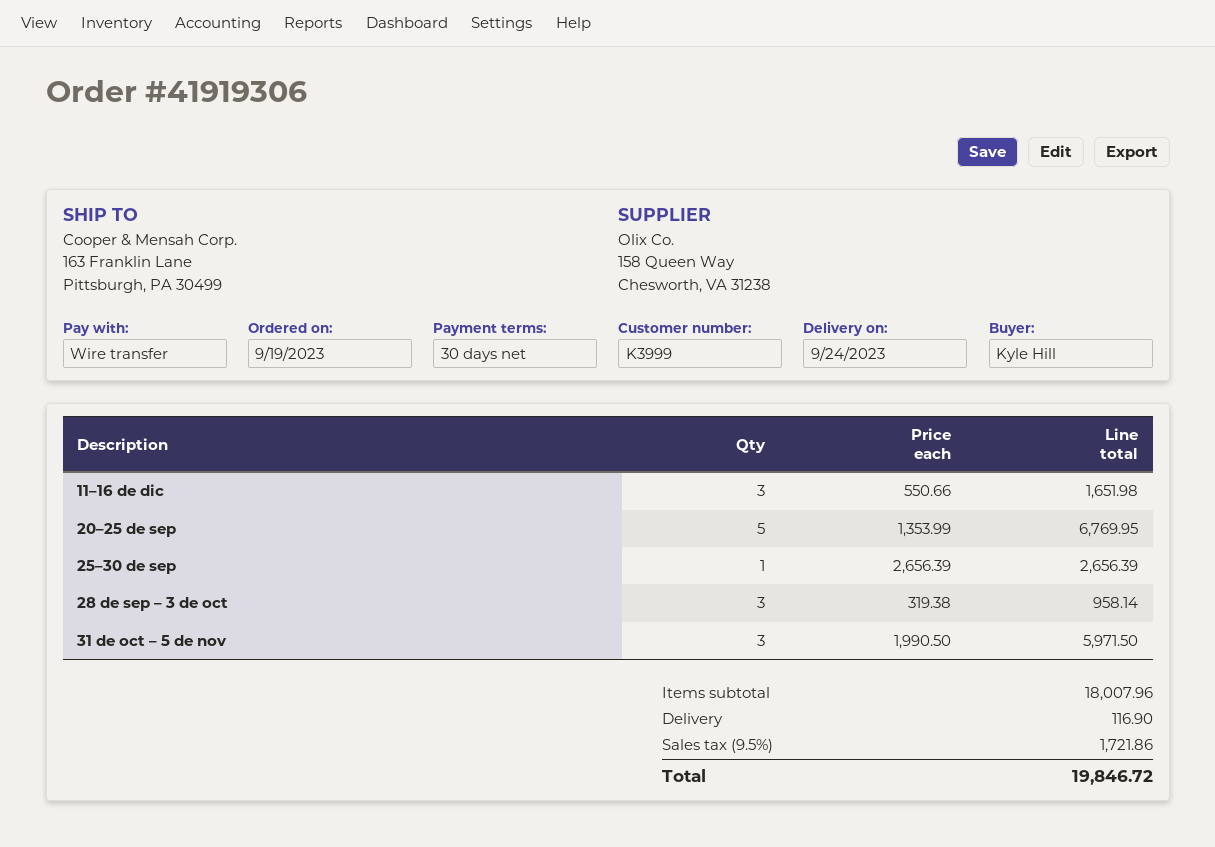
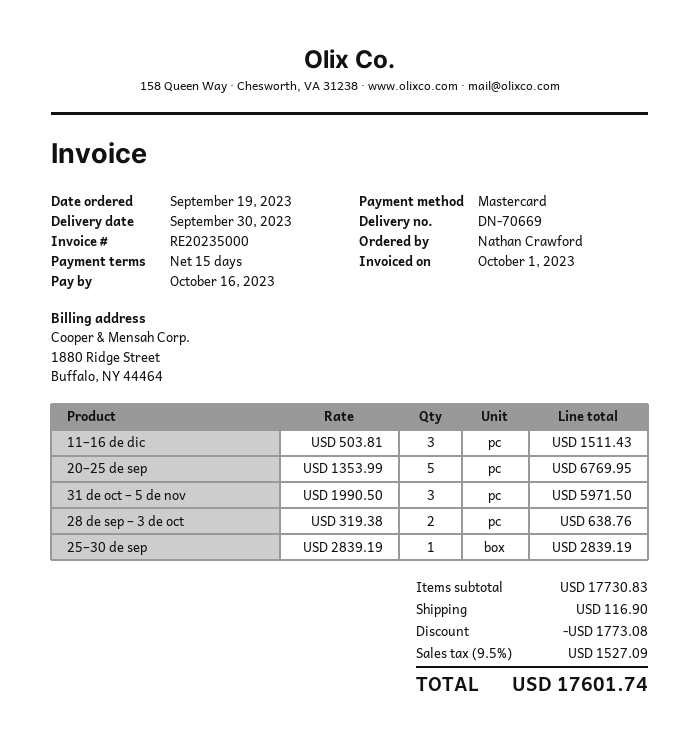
delivery date: 2023-09-24 -> 2023-09-30
payment terms: 30 days -> 15 days
ordered by: Kyle Hill -> Nathan Crawford
payment method: bank transfer -> Mastercard
11–16 de dic: 3 x 550.66 = 1651.98 -> 3 x 503.81 = 1511.43
25–30 de sep: 1 x 2656.39 = 2656.39 -> 1 x 2839.19 = 2839.19
28 de sep – 3 de oct: 3 x 319.38 = 958.14 -> 2 x 319.38 = 638.76
subtotal: 18007.96 -> 17730.83
discount: none -> 1773.08
tax: 9.5% = 1721.86 -> 9.5% = 1527.09
total: 19846.72 -> 17601.74

